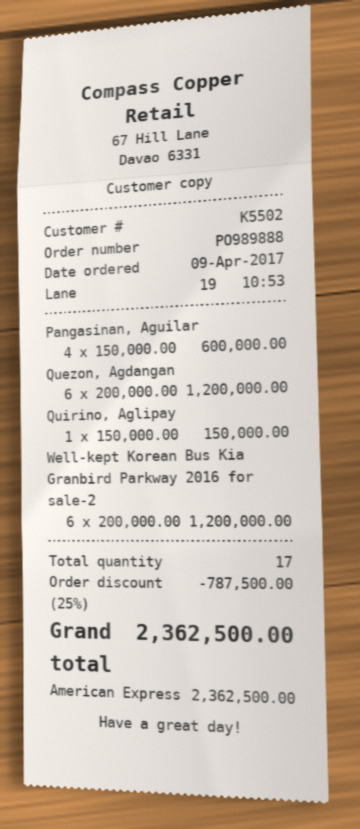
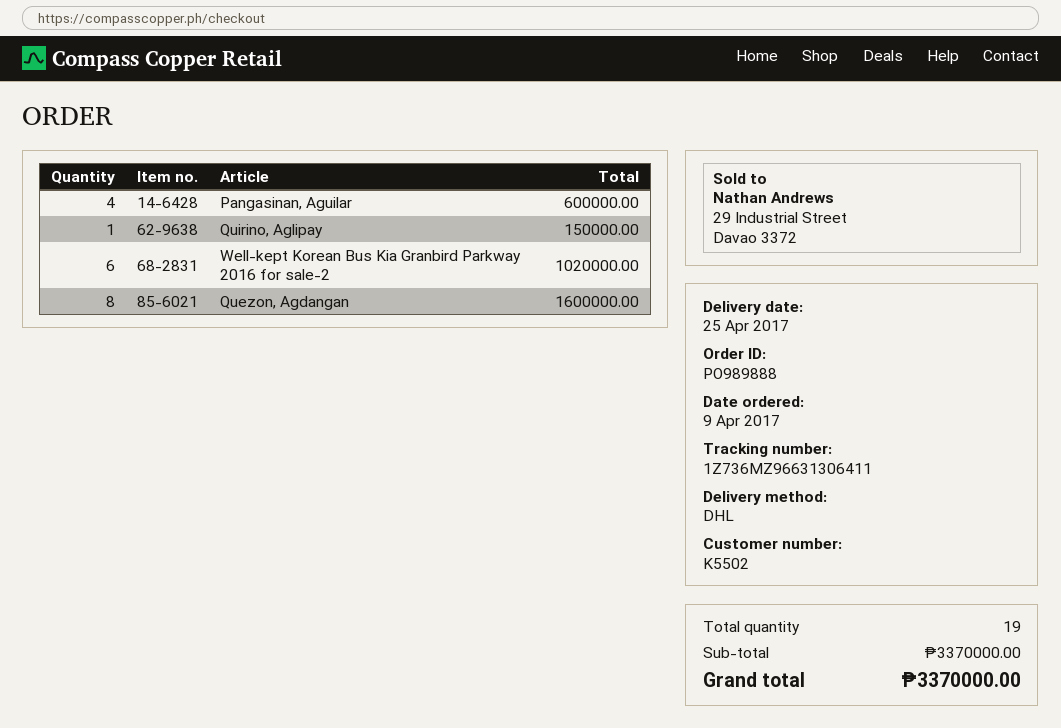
Quezon, Agdangan: 6 for 1200000.00 -> 8 for 1600000.00
Well-kept Korean Bus Kia Granbird Parkway 2016 for sale-2: 6 for 1200000.00 -> 6 for 1020000.00
total quantity: 17 -> 19
discount: 25% = 787500.00 -> none
total: 2362500.00 -> 3370000.00

